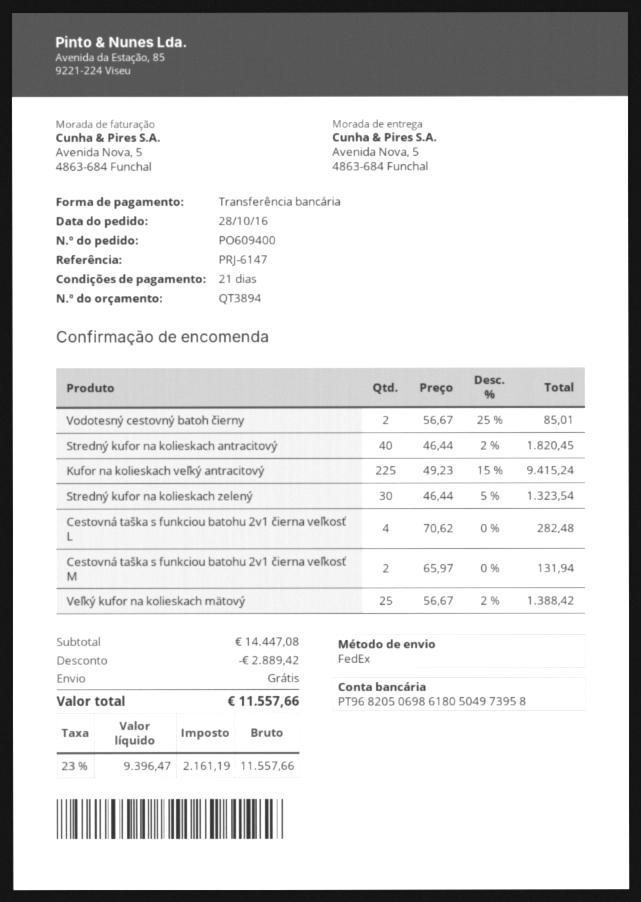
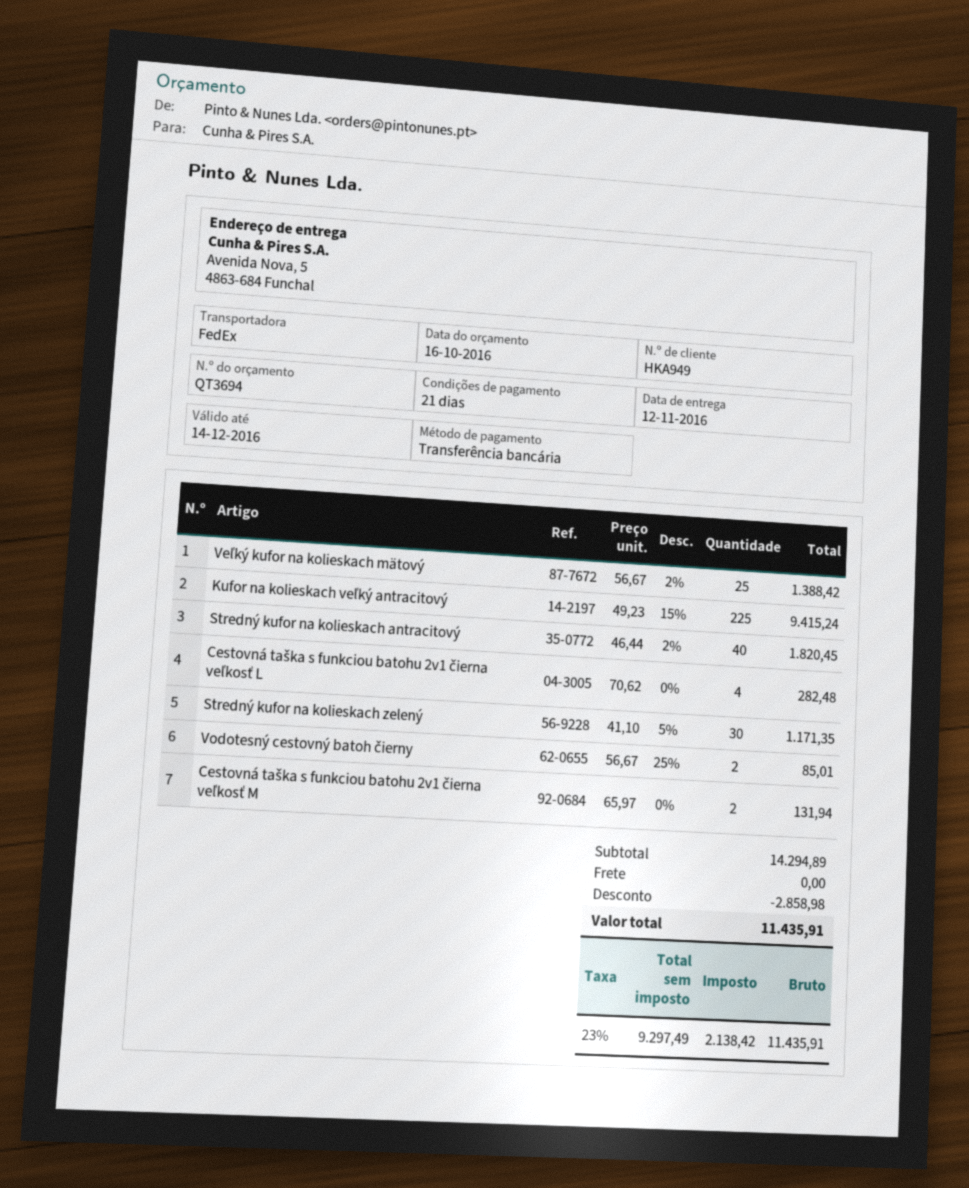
quote number: QT3894 -> QT3694
Stredný kufor na kolieskach zelený: 30 x 46.44 - 5% = 1323.54 -> 30 x 41.10 - 5% = 1171.35
subtotal: 14447.08 -> 14294.89
discount: 2889.42 -> 2858.98
net: 9396.47 -> 9297.49
tax: 23% = 2161.19 -> 23% = 2138.42
total: 11557.66 -> 11435.91

